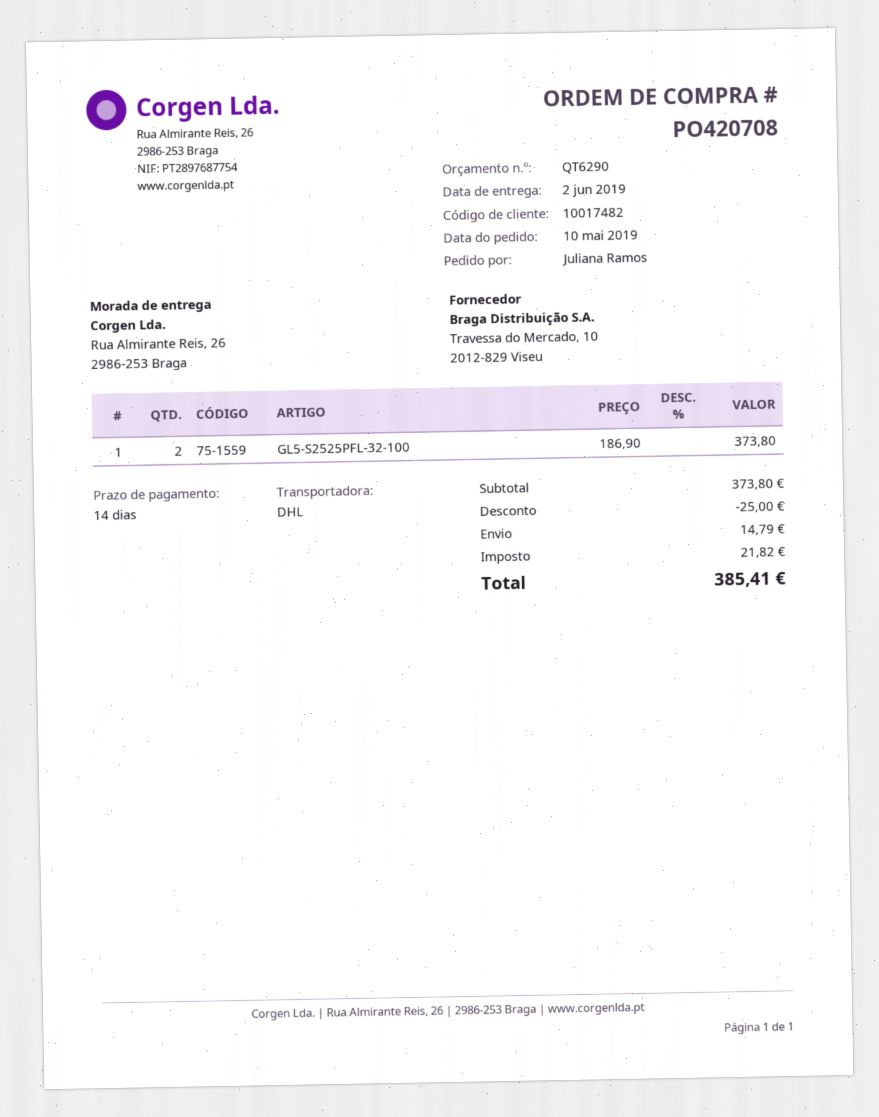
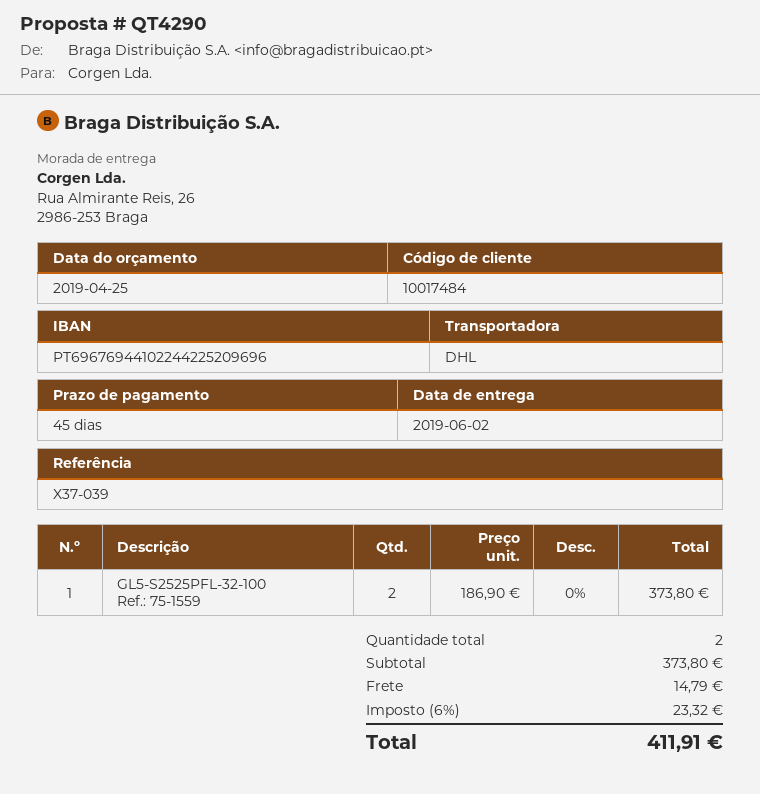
quote number: QT6290 -> QT4290
payment terms: 14 days -> 45 days
customer number: 10017482 -> 10017484
discount: 25.00 -> none
tax: 21.82 -> 23.32
total: 385.41 -> 411.91

